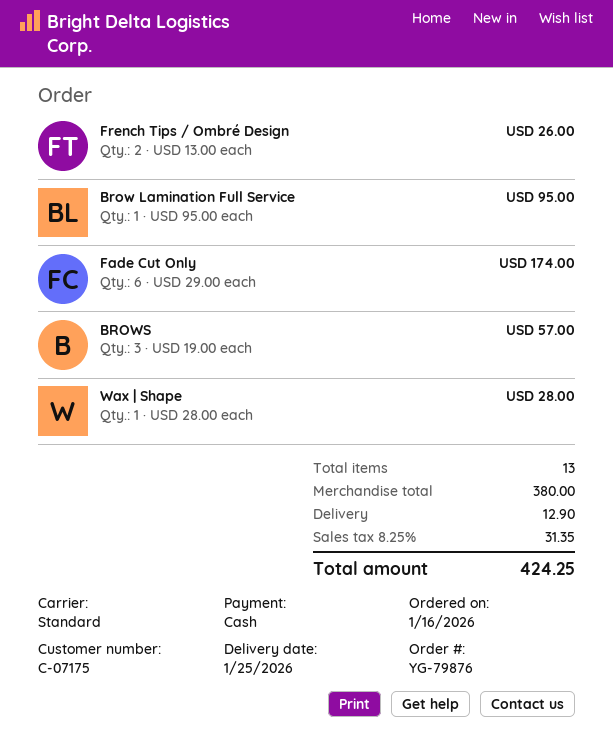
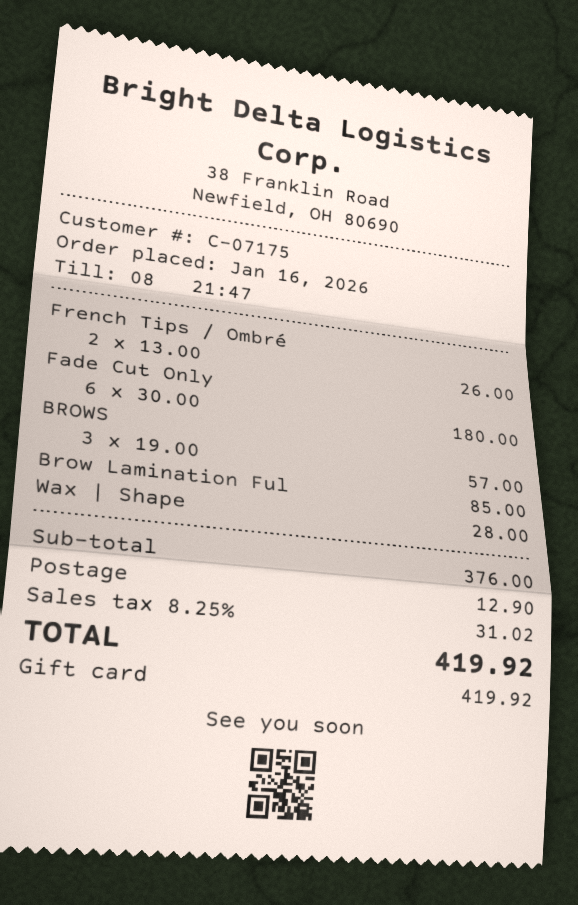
payment method: cash -> gift card
Brow Lamination Full Service: 1 x 95.00 = 95.00 -> 1 x 85.00 = 85.00
Fade Cut Only: 6 x 29.00 = 174.00 -> 6 x 30.00 = 180.00
subtotal: 380.00 -> 376.00
tax: 8.25% = 31.35 -> 8.25% = 31.02
total: 424.25 -> 419.92

